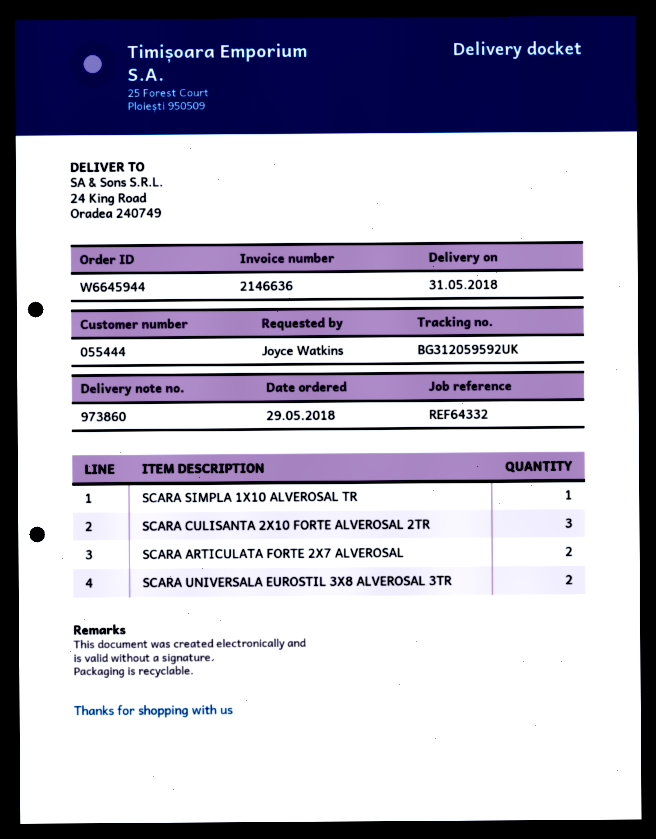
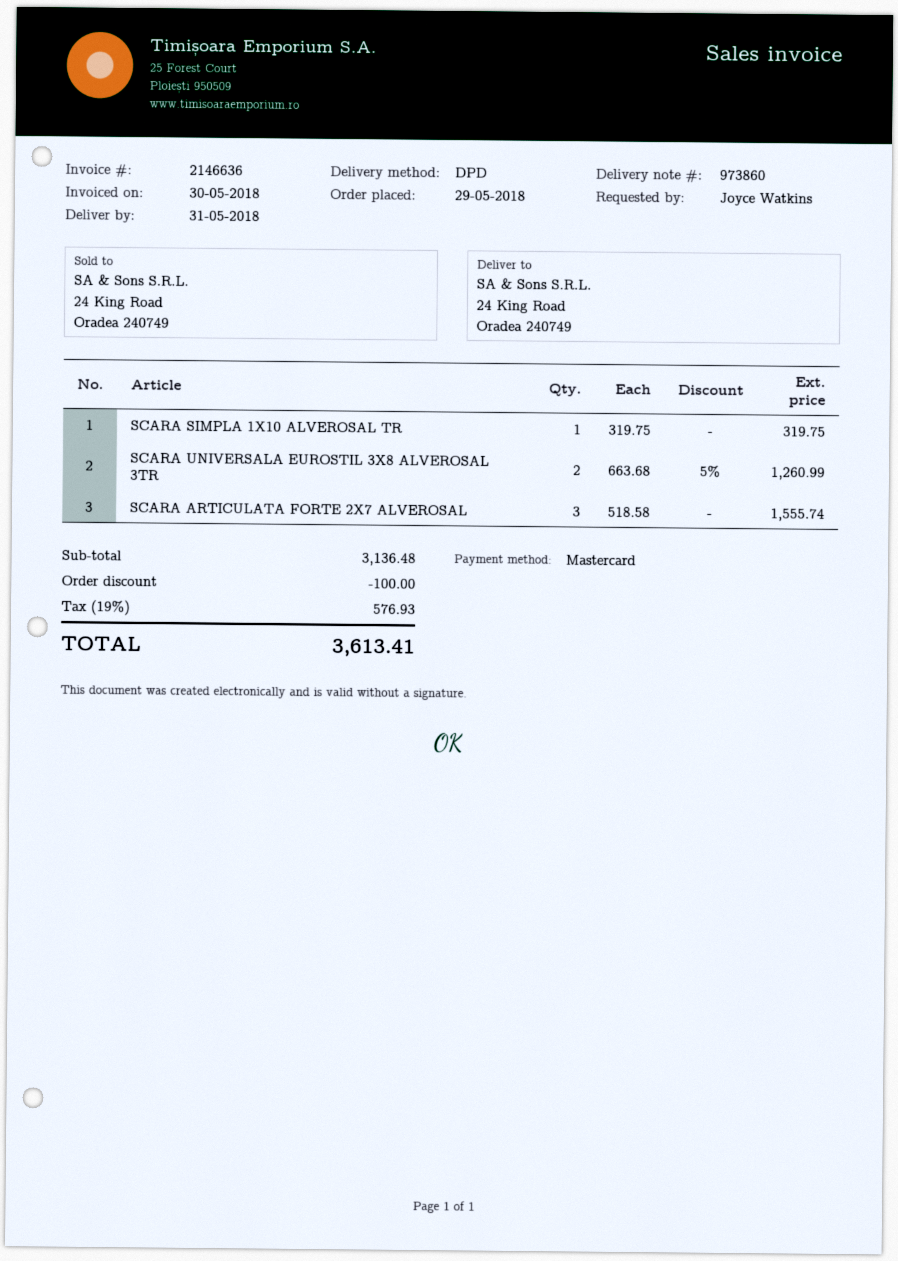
SCARA CULISANTA 2X10 FORTE ALVEROSAL 2TR: 3 -> none
SCARA ARTICULATA FORTE 2X7 ALVEROSAL: 2 -> 3

